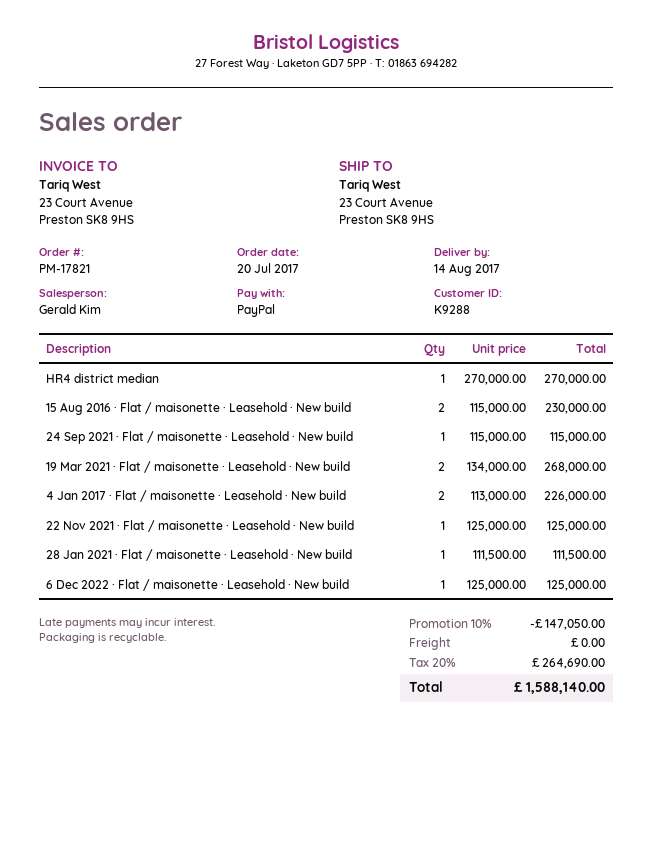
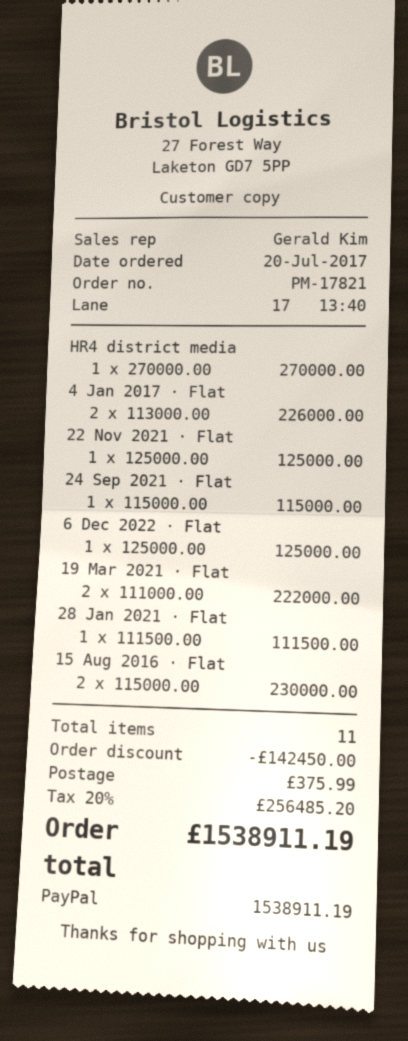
19 Mar 2021 · Flat / maisonette · Leasehold · New build: 2 x 134000.00 = 268000.00 -> 2 x 111000.00 = 222000.00
discount: 147050.00 -> 142450.00
shipping: 0.00 -> 375.99
tax: 20% = 264690.00 -> 20% = 256485.20
total: 1588140.00 -> 1538911.19

